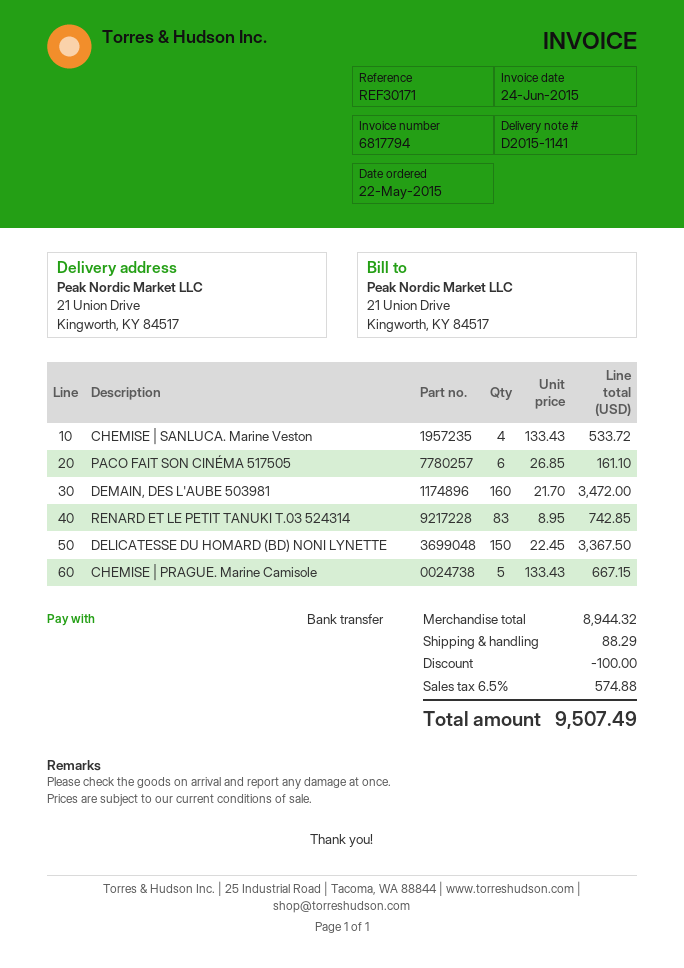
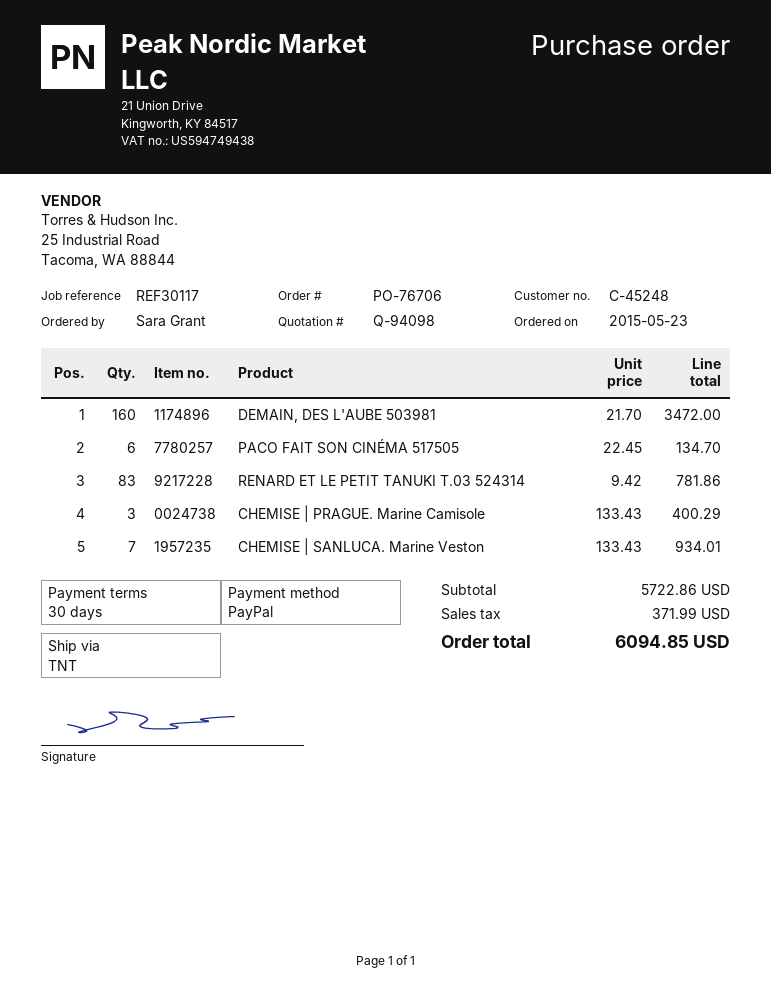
order date: 2015-05-22 -> 2015-05-23
reference: REF30171 -> REF30117
payment method: bank transfer -> PayPal
CHEMISE | SANLUCA. Marine Veston: 4 x 133.43 = 533.72 -> 7 x 133.43 = 934.01
PACO FAIT SON CINÉMA 517505: 6 x 26.85 = 161.10 -> 6 x 22.45 = 134.70
RENARD ET LE PETIT TANUKI T.03 524314: 83 x 8.95 = 742.85 -> 83 x 9.42 = 781.86
DELICATESSE DU HOMARD (BD) NONI LYNETTE: 150 x 22.45 = 3367.50 -> none
CHEMISE | PRAGUE. Marine Camisole: 5 x 133.43 = 667.15 -> 3 x 133.43 = 400.29
subtotal: 8944.32 -> 5722.86
discount: 100.00 -> none
shipping: 88.29 -> none
tax: 574.88 -> 371.99
total: 9507.49 -> 6094.85

